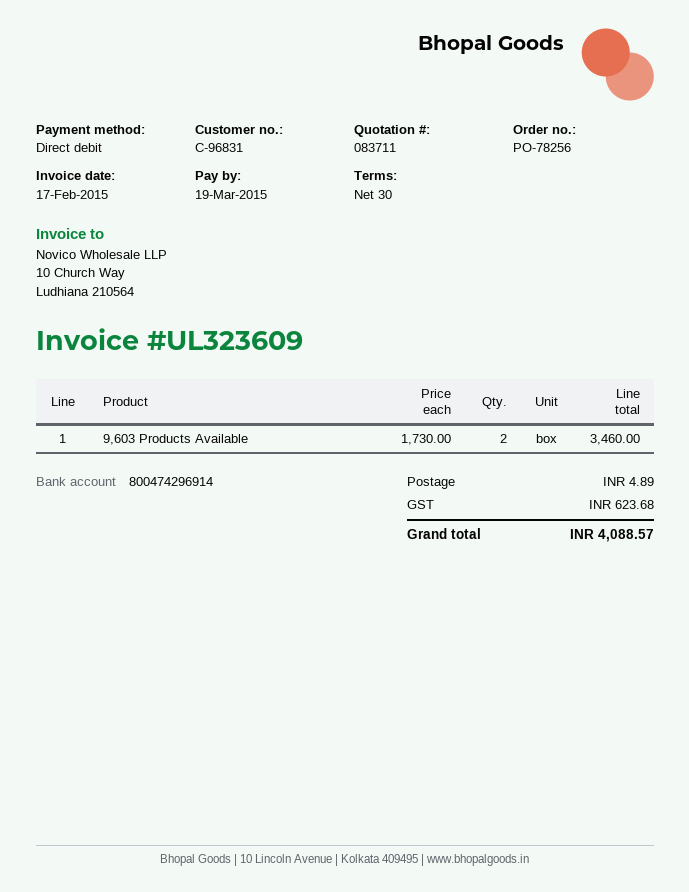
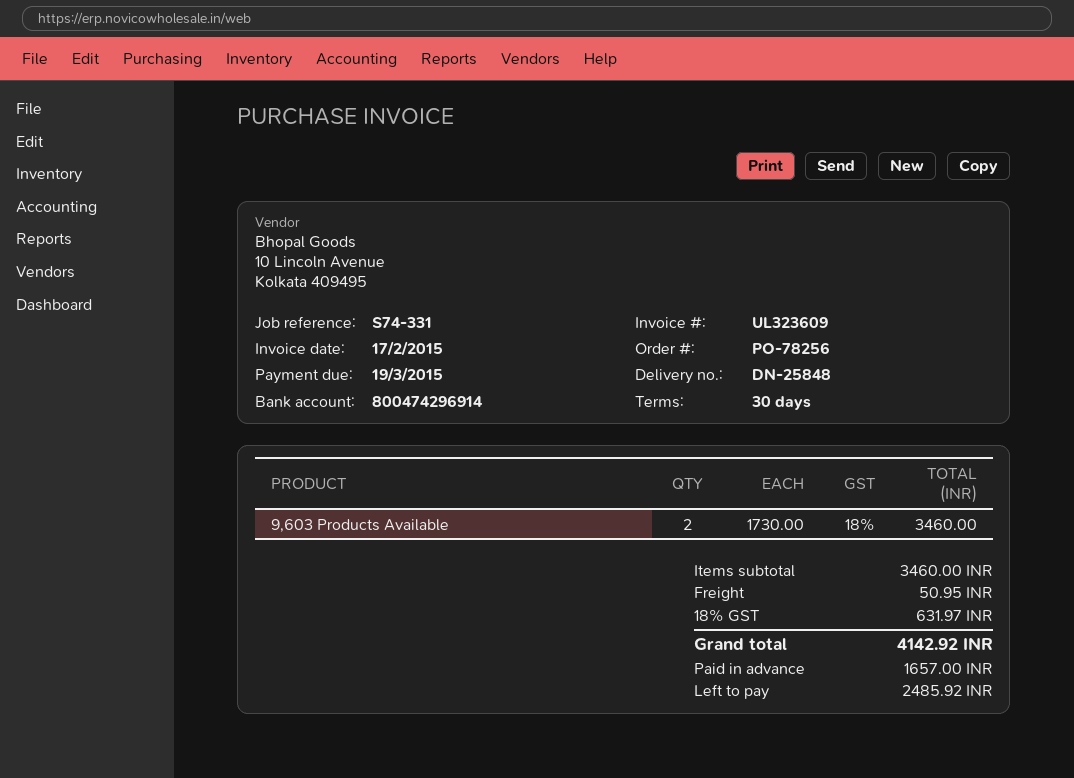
shipping: 4.89 -> 50.95
tax: 623.68 -> 631.97
total: 4088.57 -> 4142.92

